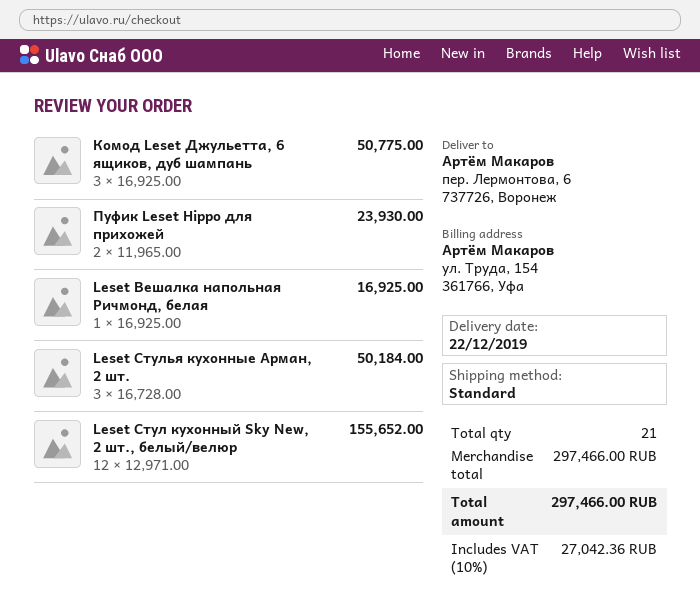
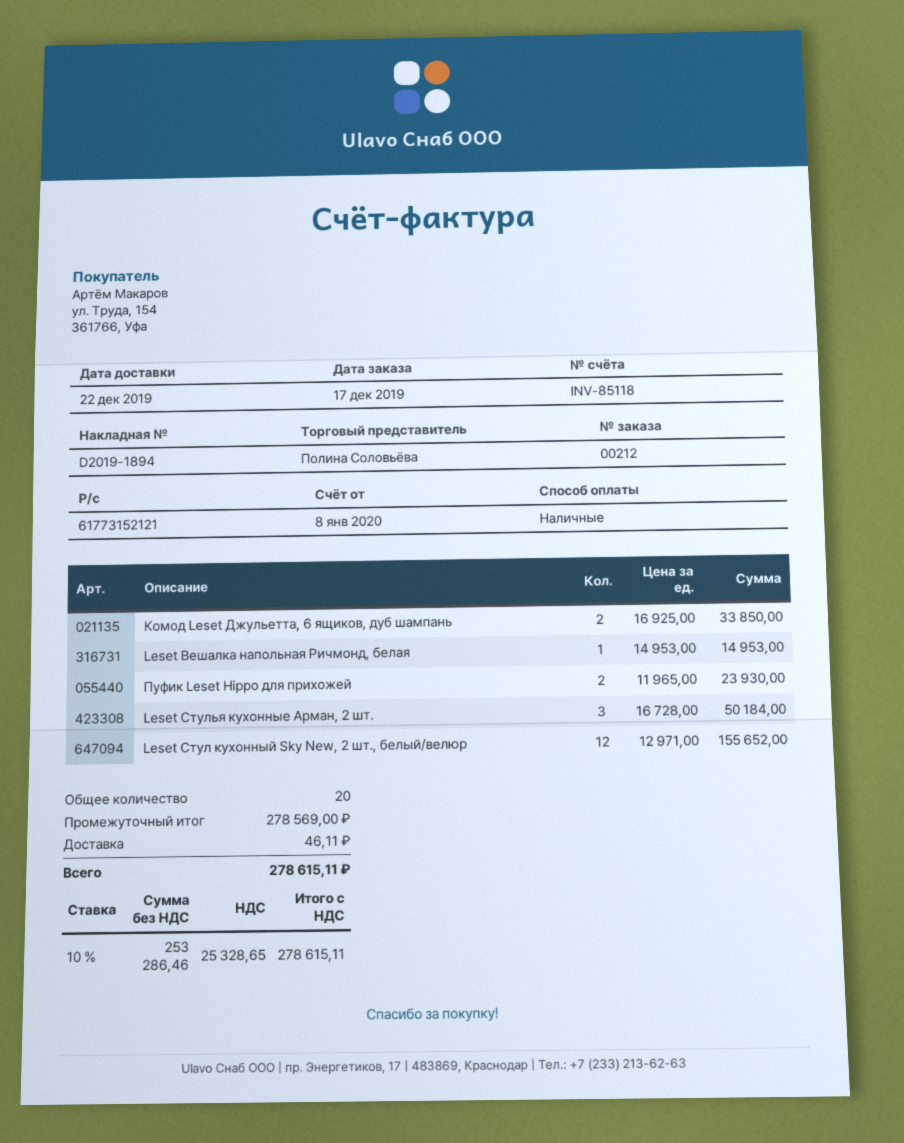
Комод Leset Джульетта, 6 ящиков, дуб шампань: 3 x 16925.00 = 50775.00 -> 2 x 16925.00 = 33850.00
Leset Вешалка напольная Ричмонд, белая: 1 x 16925.00 = 16925.00 -> 1 x 14953.00 = 14953.00
total quantity: 21 -> 20
subtotal: 297466.00 -> 278569.00
shipping: none -> 46.11
tax: 10% = 27042.36 -> 10% = 25328.65
total: 297466.00 -> 278615.11

